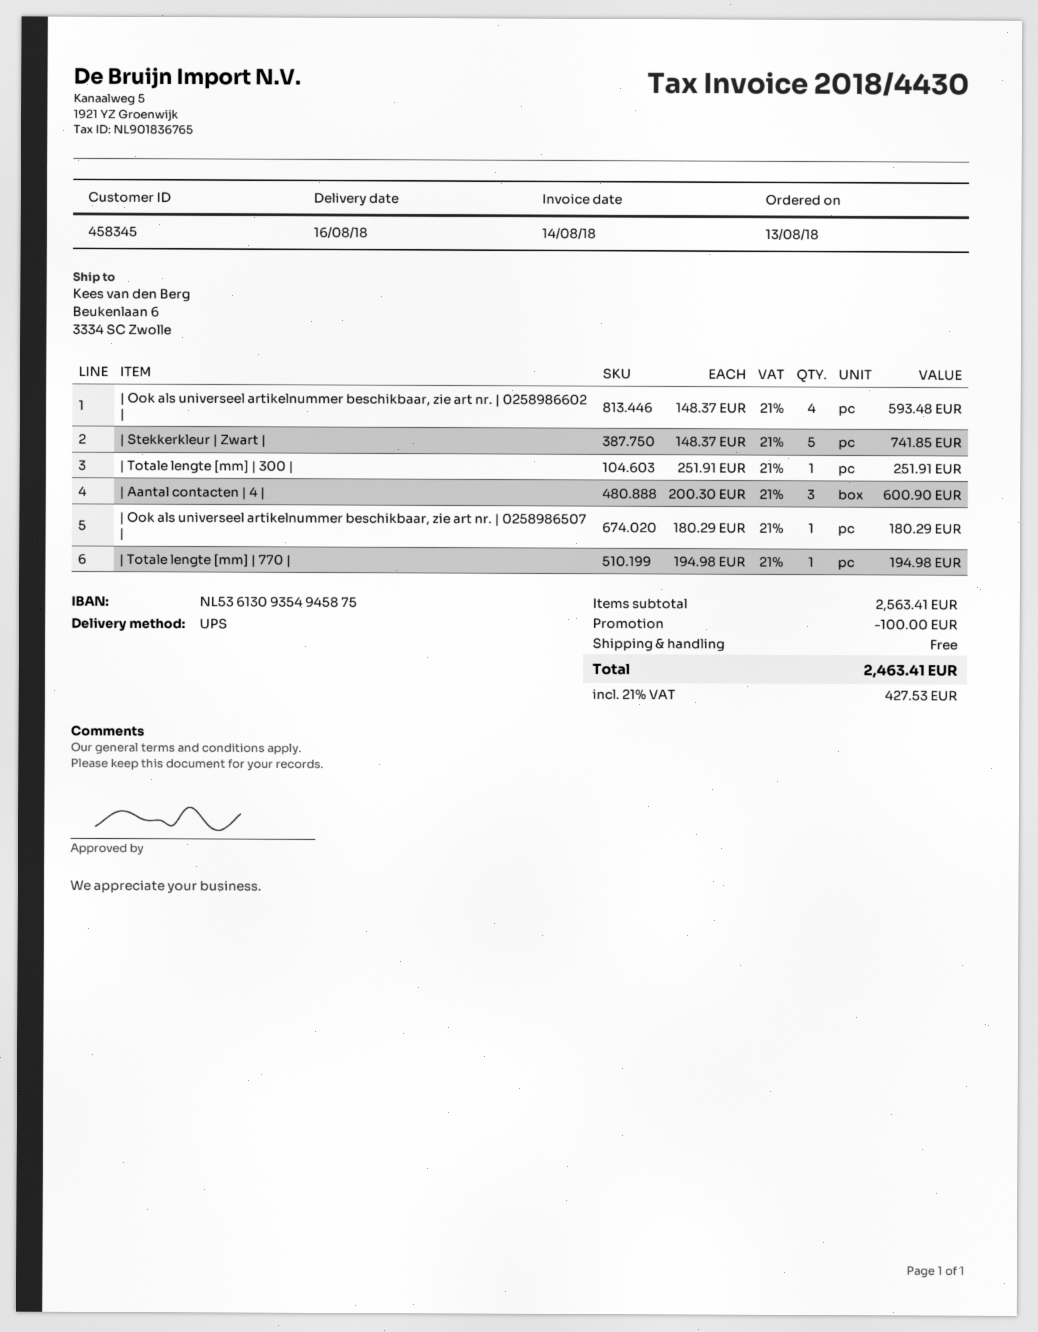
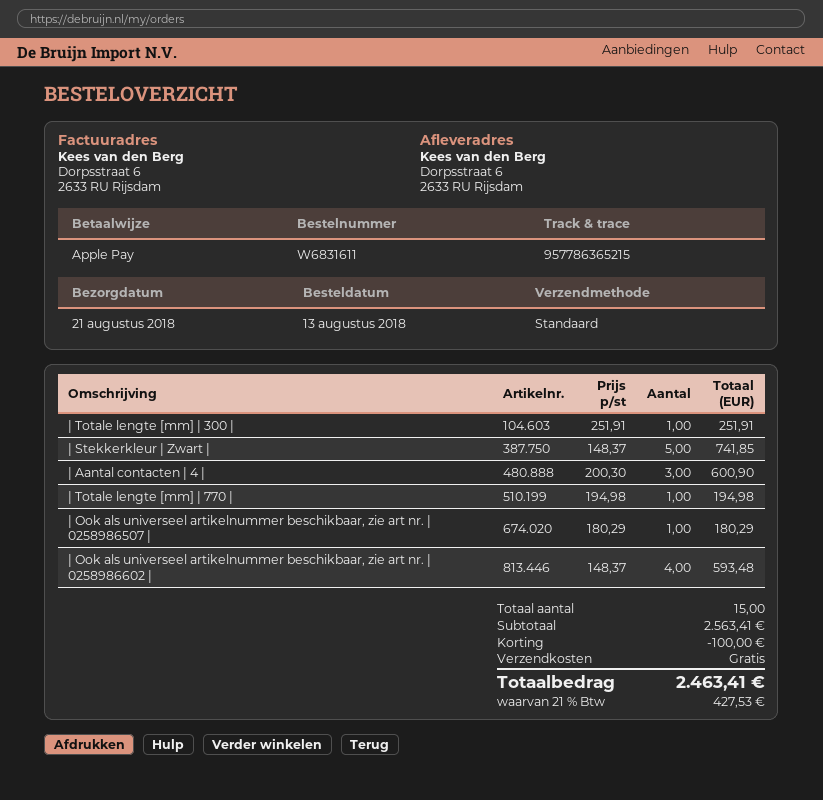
delivery date: 2018-08-16 -> 2018-08-21
shipping method: UPS -> standard
ship to: Beukenlaan 6, 3334 SC Zwolle -> Dorpsstraat 6, 2633 RU Rijsdam

